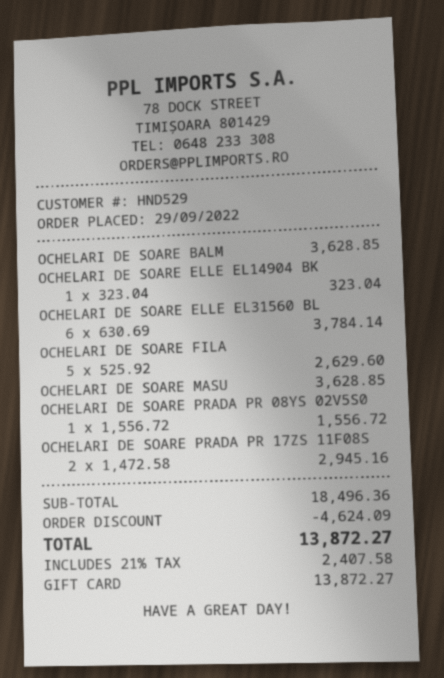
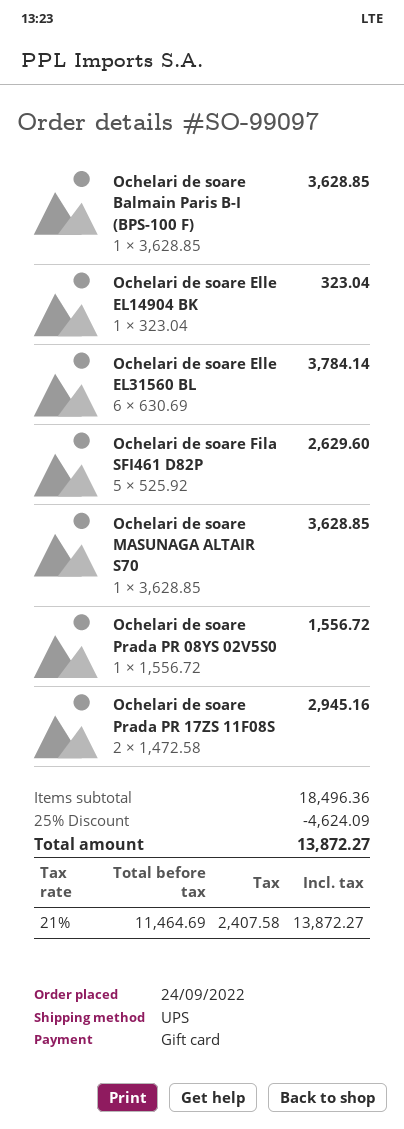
order date: 2022-09-29 -> 2022-09-24

